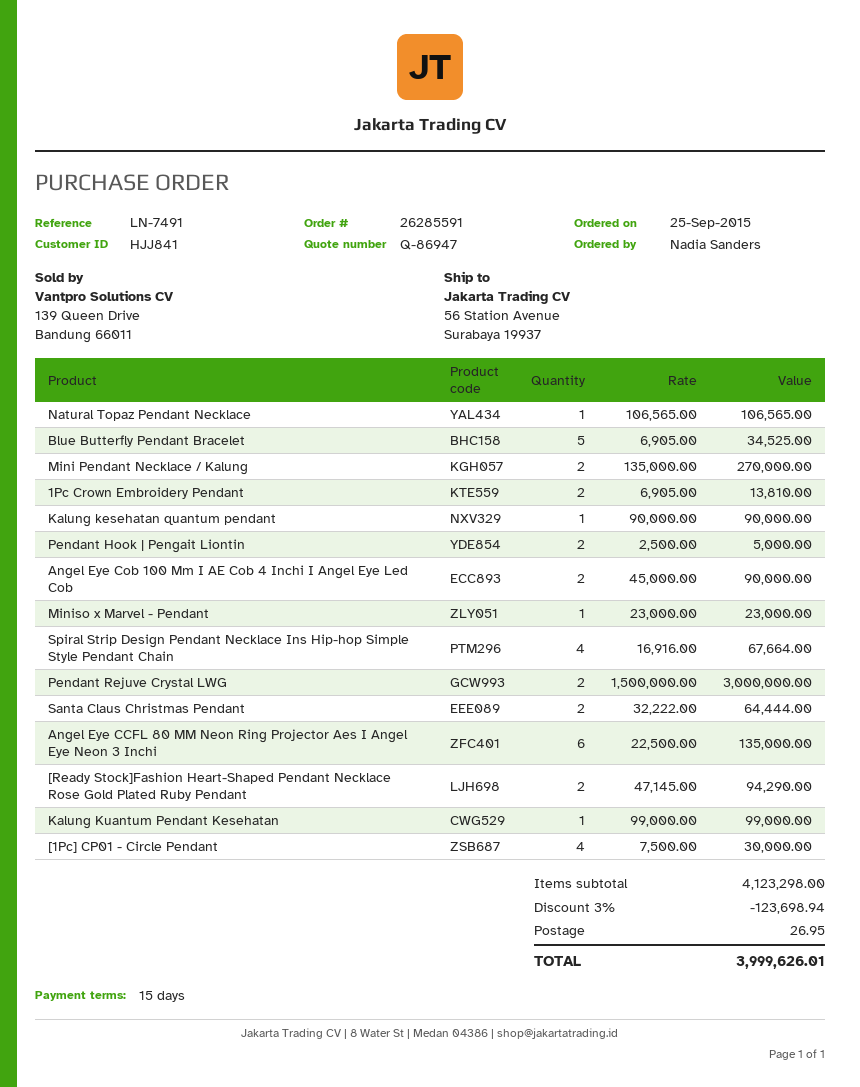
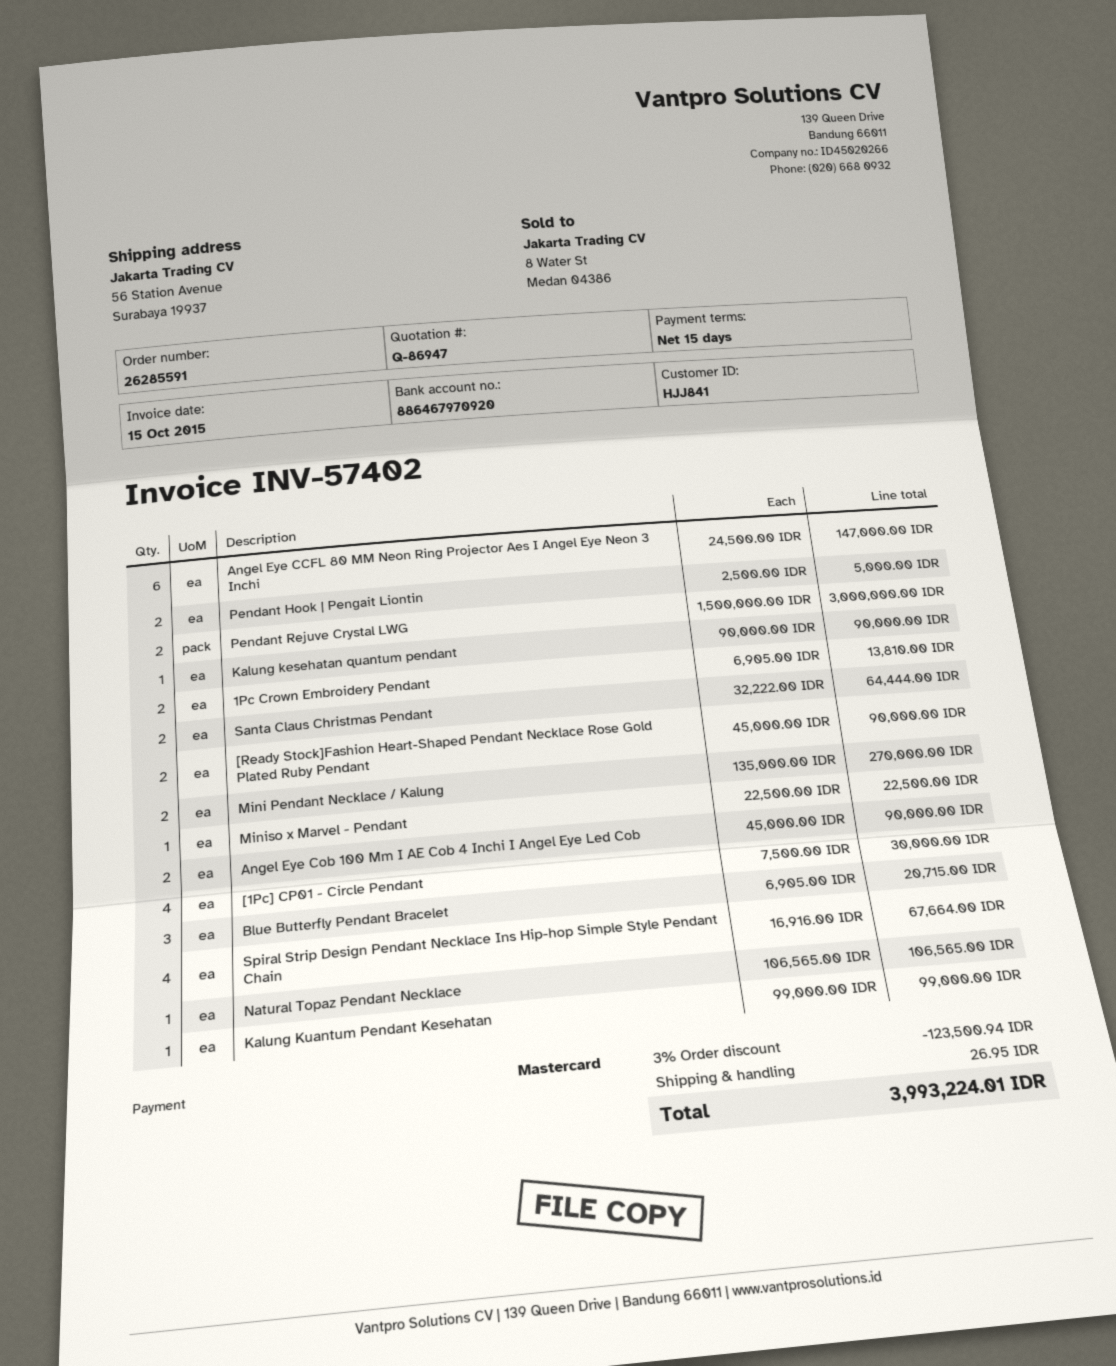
Blue Butterfly Pendant Bracelet: 5 x 6905.00 = 34525.00 -> 3 x 6905.00 = 20715.00
Miniso x Marvel - Pendant: 1 x 23000.00 = 23000.00 -> 1 x 22500.00 = 22500.00
Angel Eye CCFL 80 MM Neon Ring Projector Aes I Angel Eye Neon 3 Inchi: 6 x 22500.00 = 135000.00 -> 6 x 24500.00 = 147000.00
[Ready Stock]Fashion Heart-Shaped Pendant Necklace Rose Gold Plated Ruby Pendant: 2 x 47145.00 = 94290.00 -> 2 x 45000.00 = 90000.00
discount: 3% = 123698.94 -> 3% = 123500.94
total: 3999626.01 -> 3993224.01

